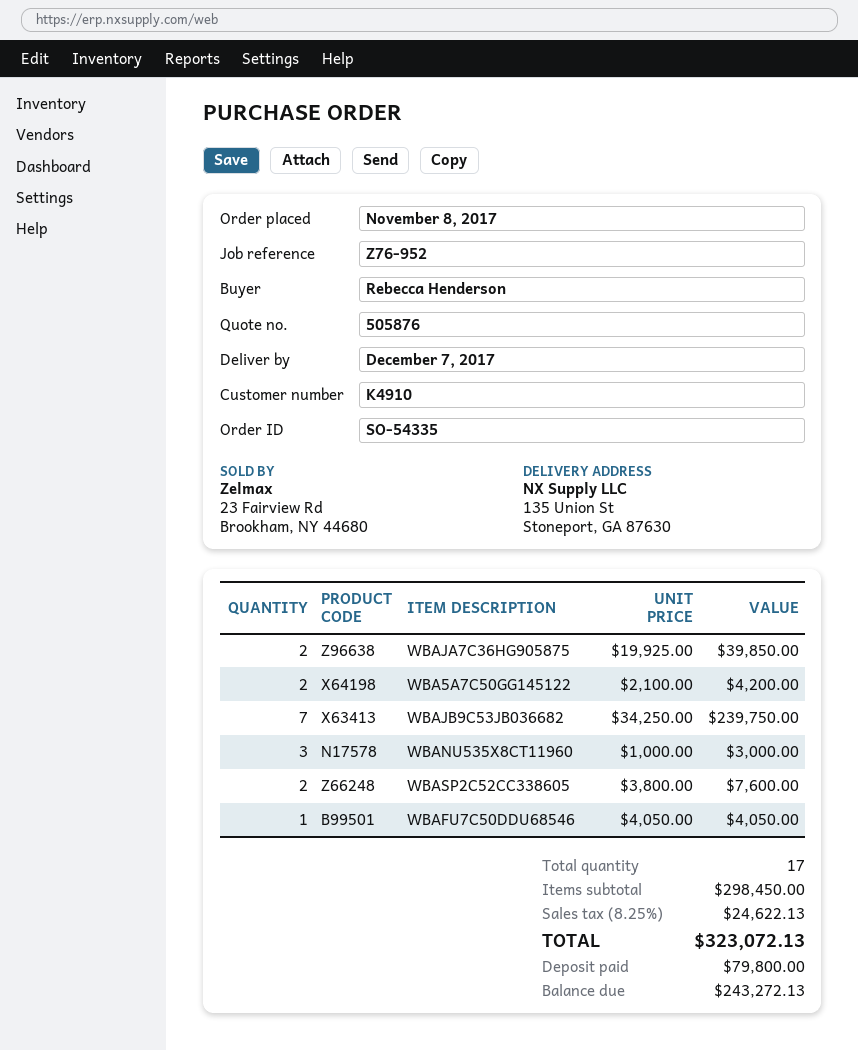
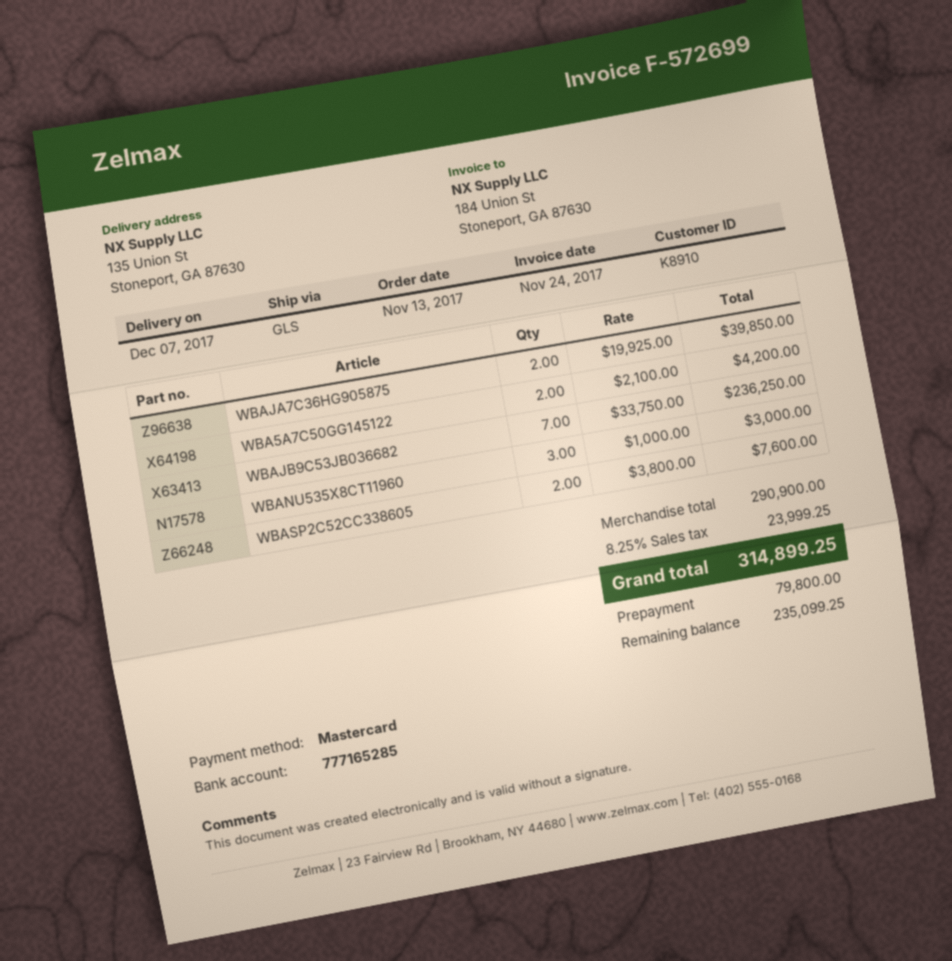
order date: 2017-11-08 -> 2017-11-13
customer number: K4910 -> K8910
WBAJB9C53JB036682: 7 x 34250.00 = 239750.00 -> 7 x 33750.00 = 236250.00
WBAFU7C50DDU68546: 1 x 4050.00 = 4050.00 -> none
subtotal: 298450.00 -> 290900.00
tax: 8.25% = 24622.13 -> 8.25% = 23999.25
total: 323072.13 -> 314899.25
balance: 243272.13 -> 235099.25

